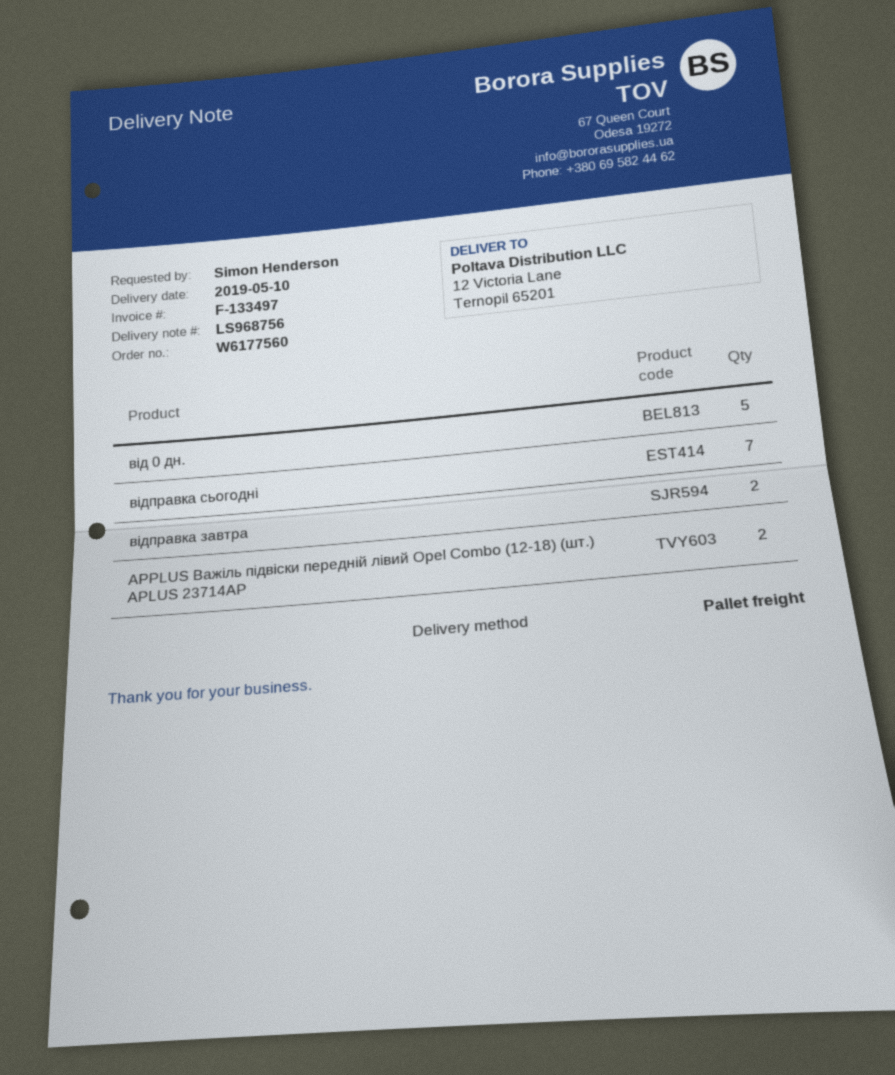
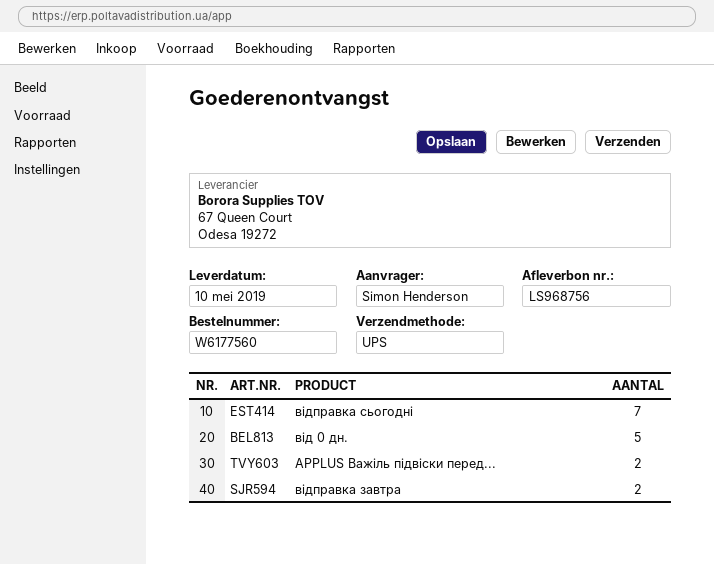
shipping method: pallet freight -> UPS

